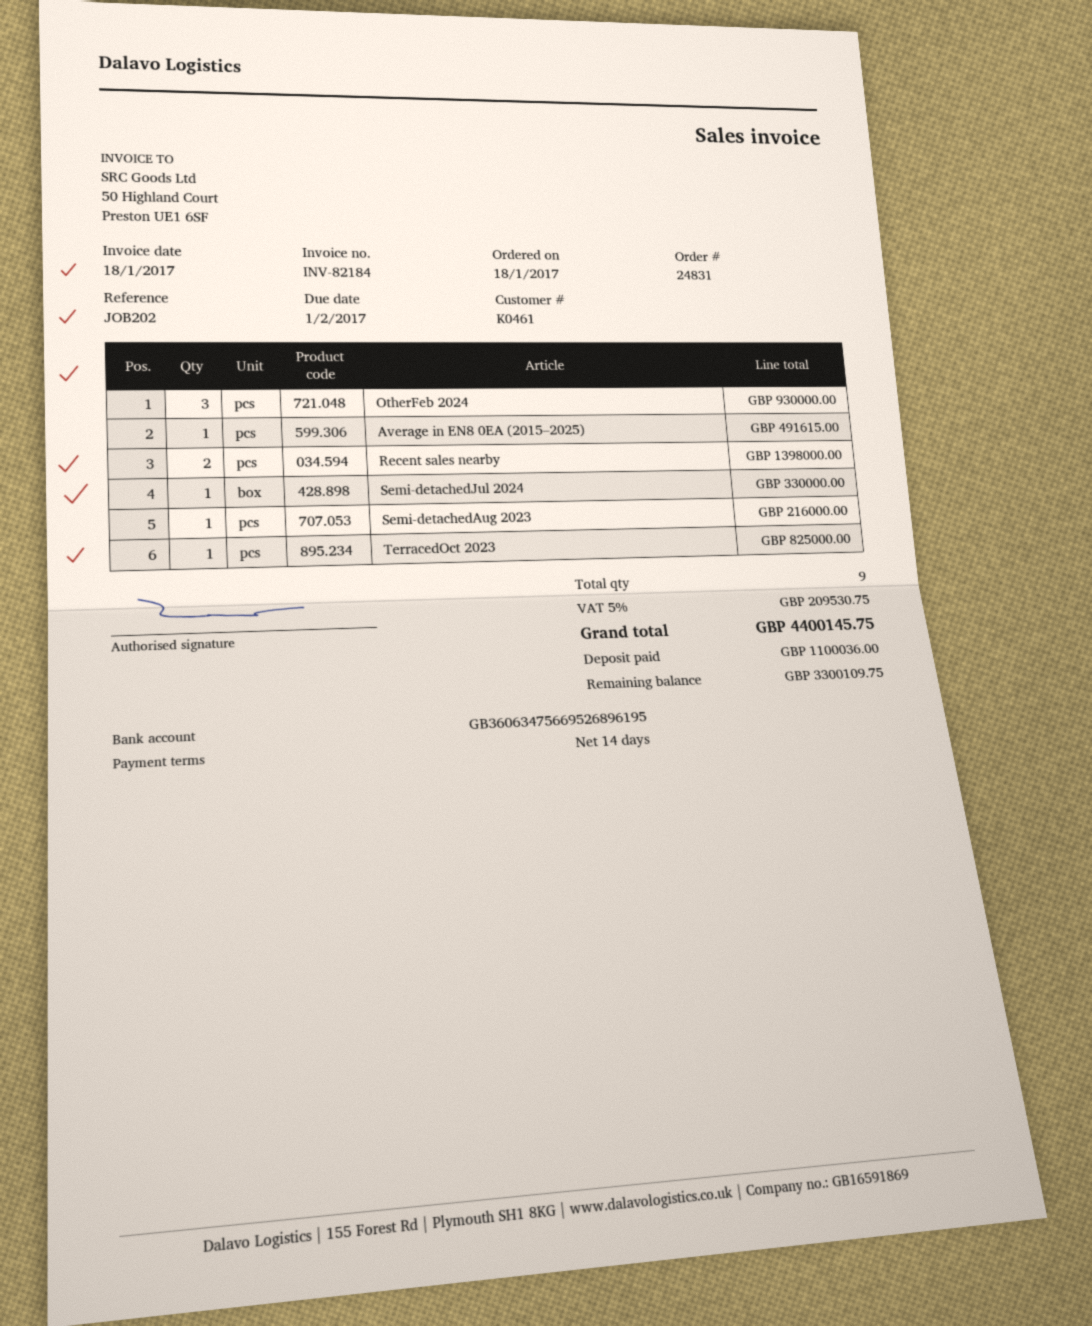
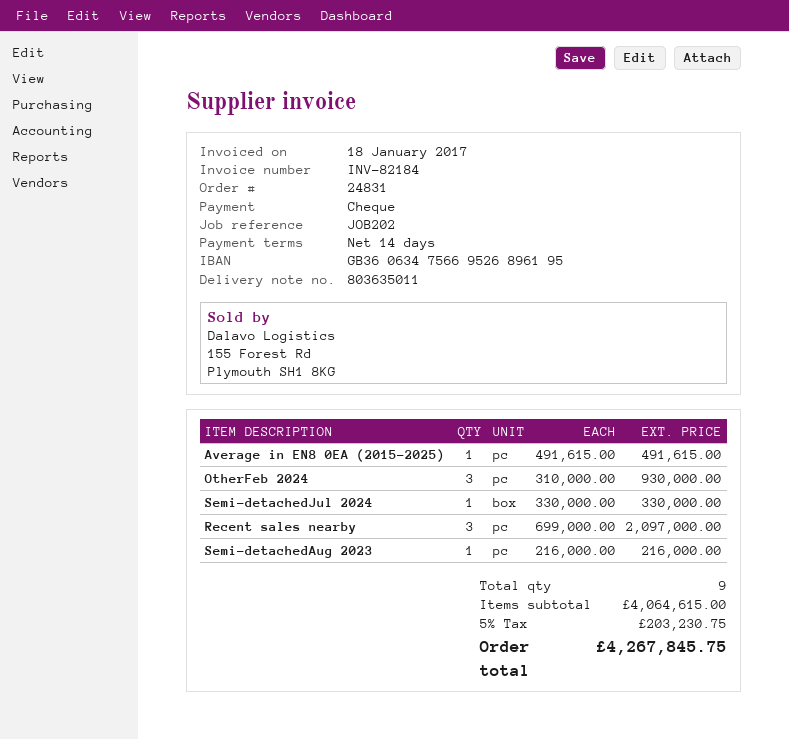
Recent sales nearby: 2 for 1398000.00 -> 3 for 2097000.00
TerracedOct 2023: 1 for 825000.00 -> none
tax: 5% = 209530.75 -> 5% = 203230.75
total: 4400145.75 -> 4267845.75

